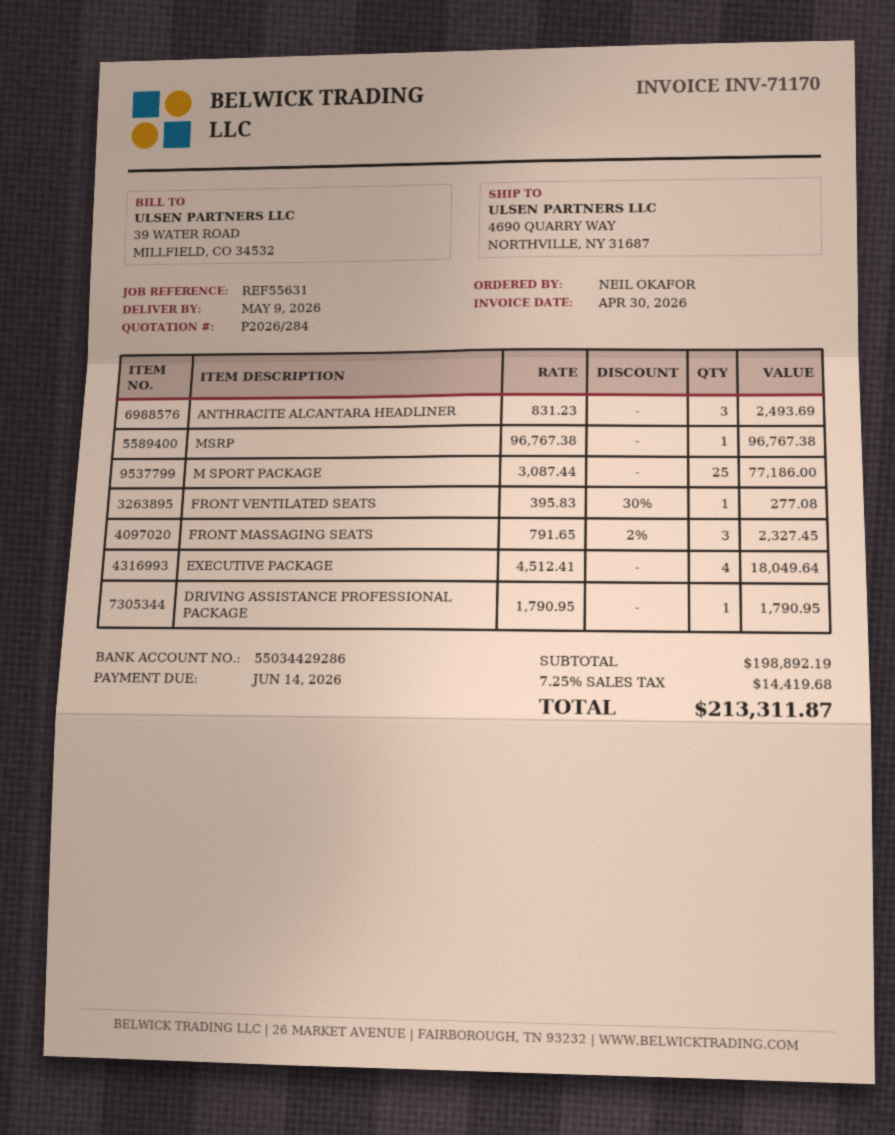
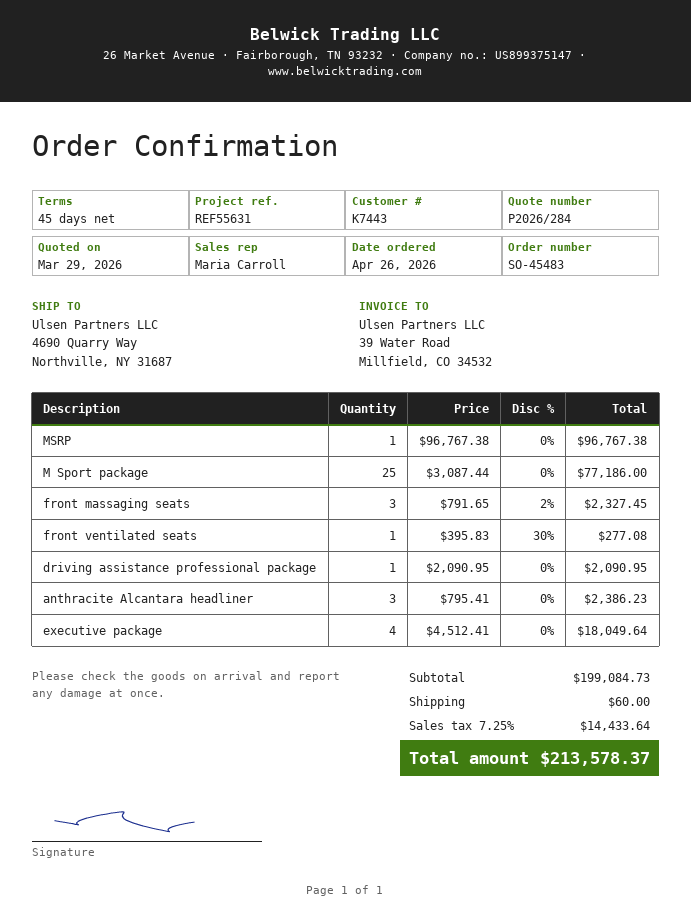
ANTHRACITE ALCANTARA HEADLINER: 3 x 831.23 = 2493.69 -> 3 x 795.41 = 2386.23
DRIVING ASSISTANCE PROFESSIONAL PACKAGE: 1 x 1790.95 = 1790.95 -> 1 x 2090.95 = 2090.95
subtotal: 198892.19 -> 199084.73
shipping: none -> 60.00
tax: 7.25% = 14419.68 -> 7.25% = 14433.64
total: 213311.87 -> 213578.37

